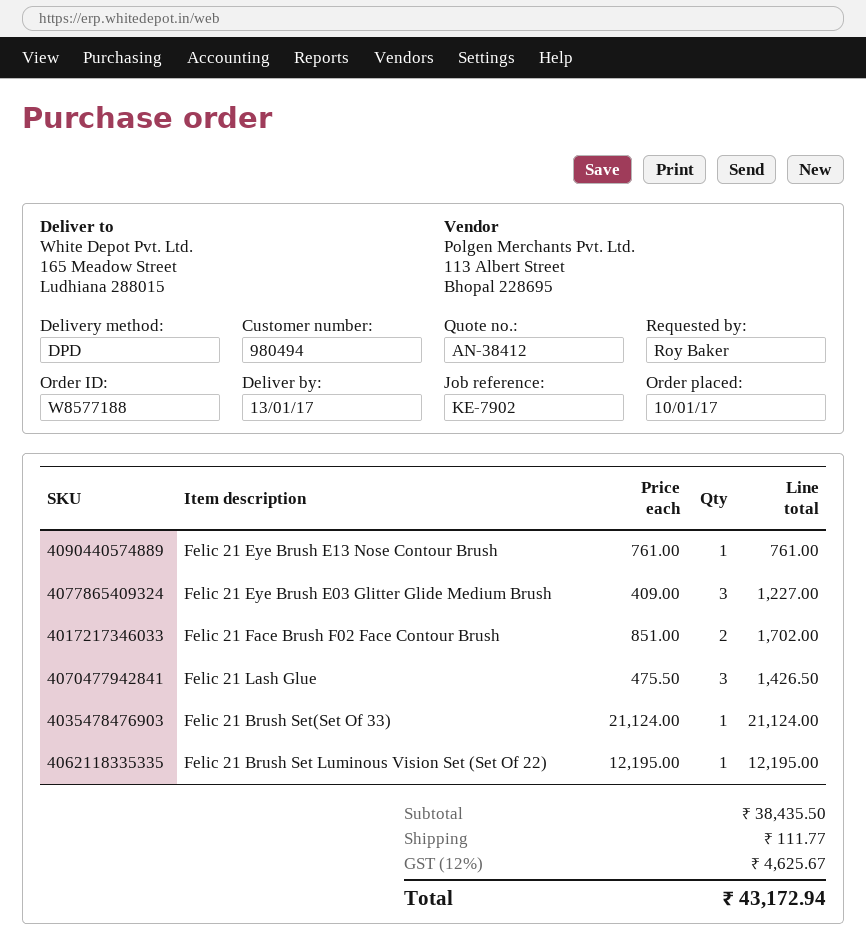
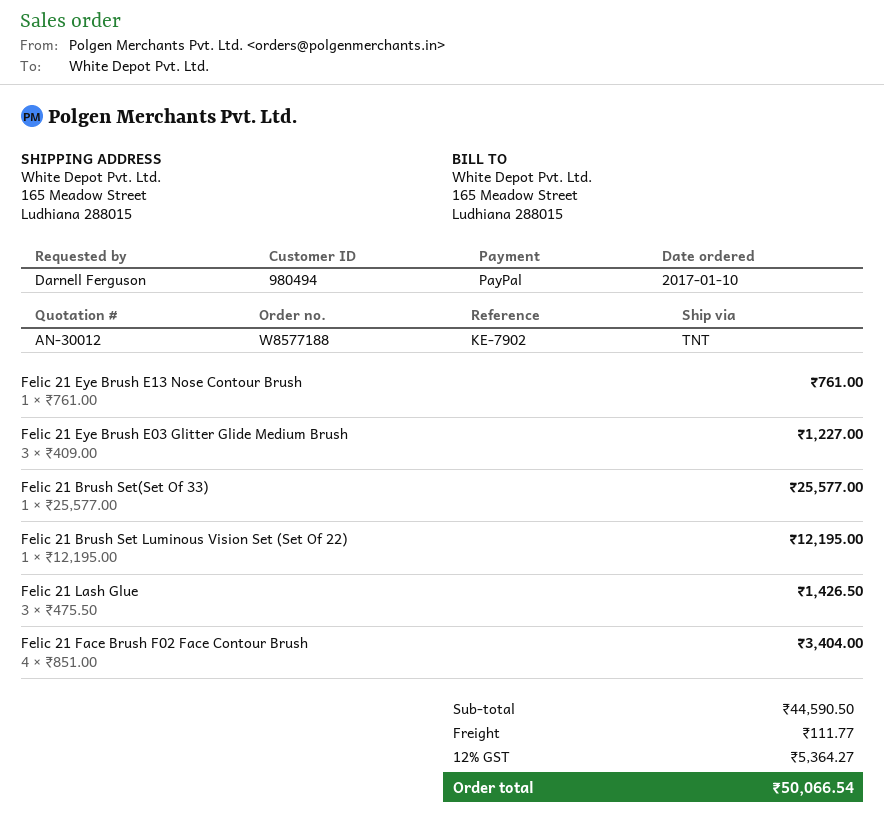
quote number: AN-38412 -> AN-30012
ordered by: Roy Baker -> Darnell Ferguson
shipping method: DPD -> TNT
Felic 21 Face Brush F02 Face Contour Brush: 2 x 851.00 = 1702.00 -> 4 x 851.00 = 3404.00
Felic 21 Brush Set(Set Of 33): 1 x 21124.00 = 21124.00 -> 1 x 25577.00 = 25577.00
subtotal: 38435.50 -> 44590.50
tax: 12% = 4625.67 -> 12% = 5364.27
total: 43172.94 -> 50066.54

